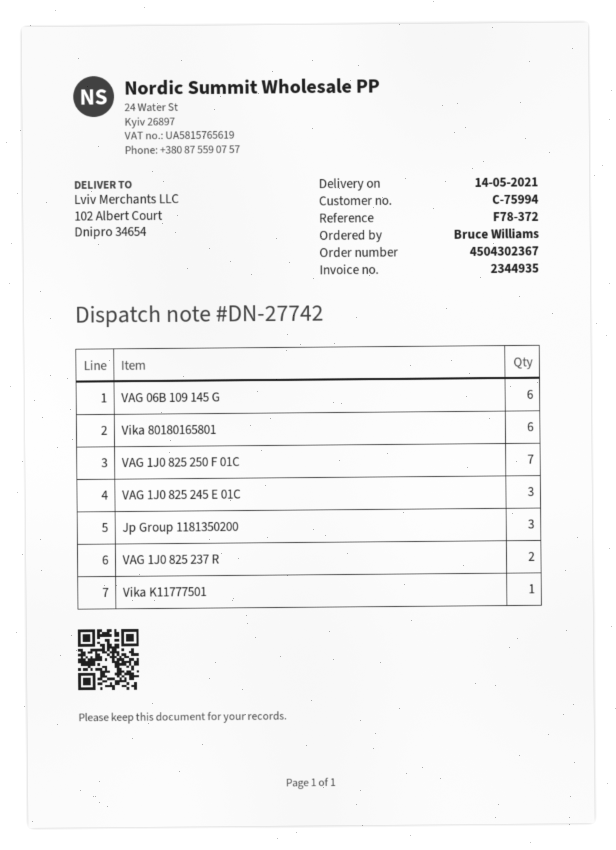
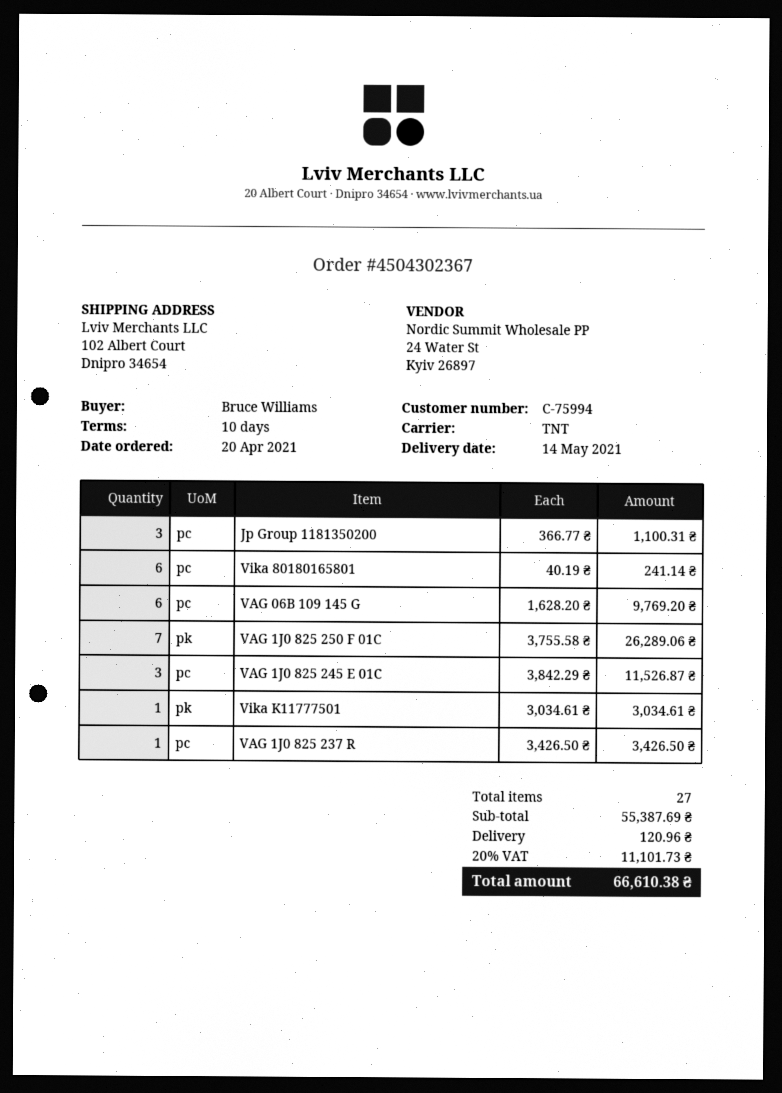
VAG 1J0 825 237 R: 2 -> 1

